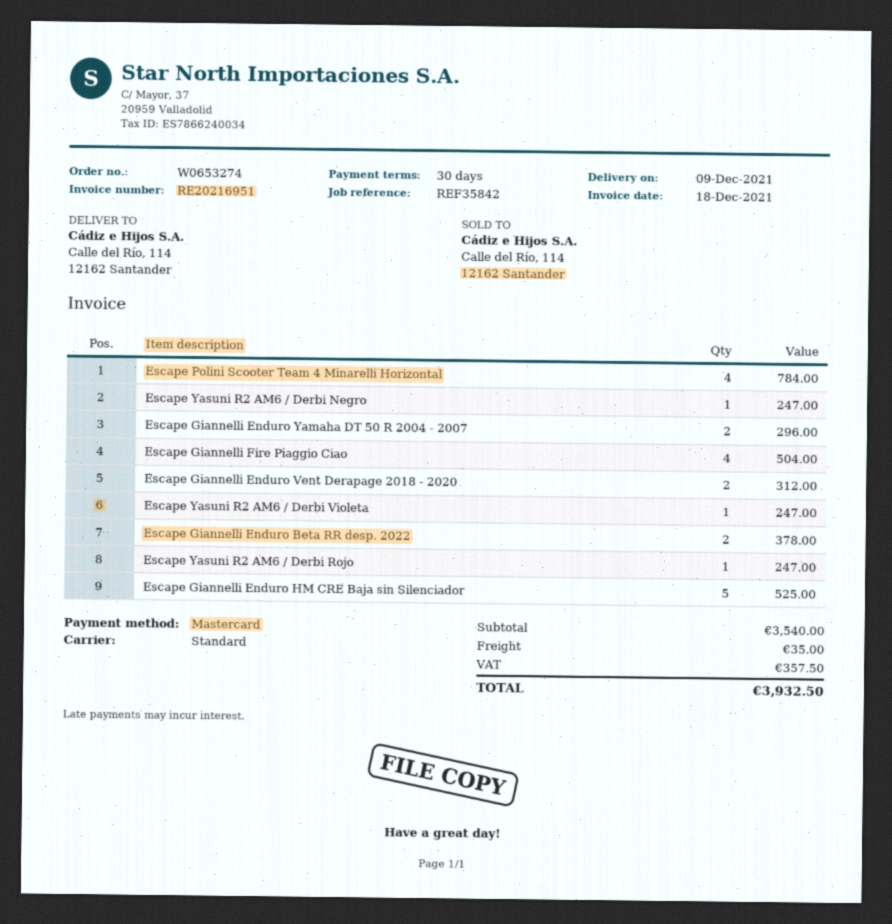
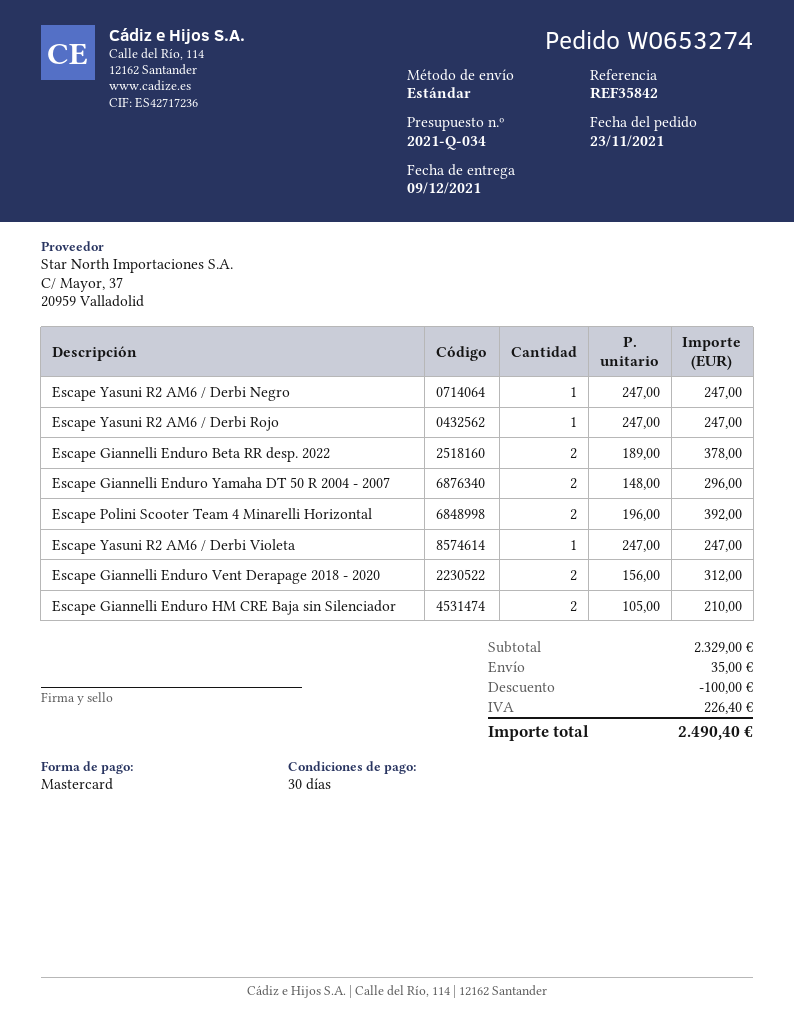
Escape Polini Scooter Team 4 Minarelli Horizontal: 4 for 784.00 -> 2 for 392.00
Escape Giannelli Fire Piaggio Ciao: 4 for 504.00 -> none
Escape Giannelli Enduro HM CRE Baja sin Silenciador: 5 for 525.00 -> 2 for 210.00
subtotal: 3540.00 -> 2329.00
discount: none -> 100.00
tax: 357.50 -> 226.40
total: 3932.50 -> 2490.40

